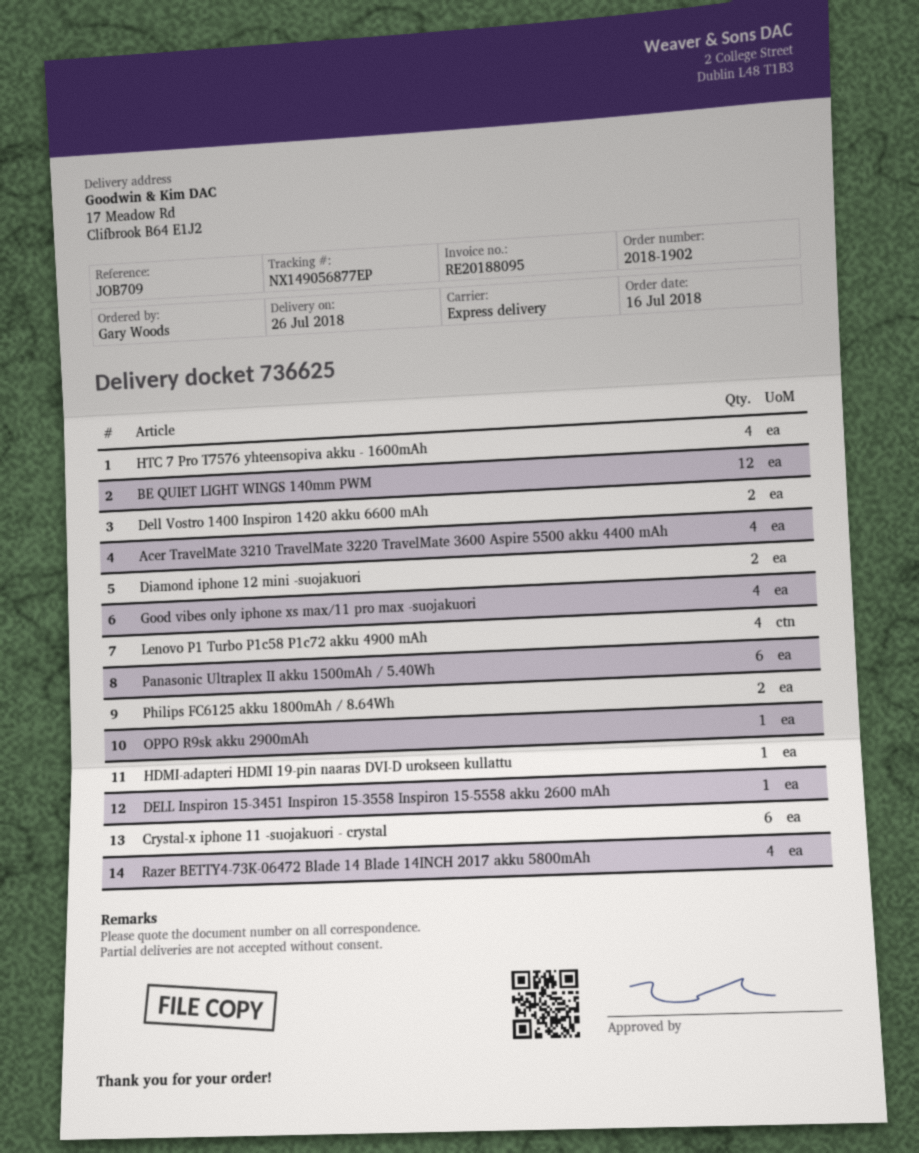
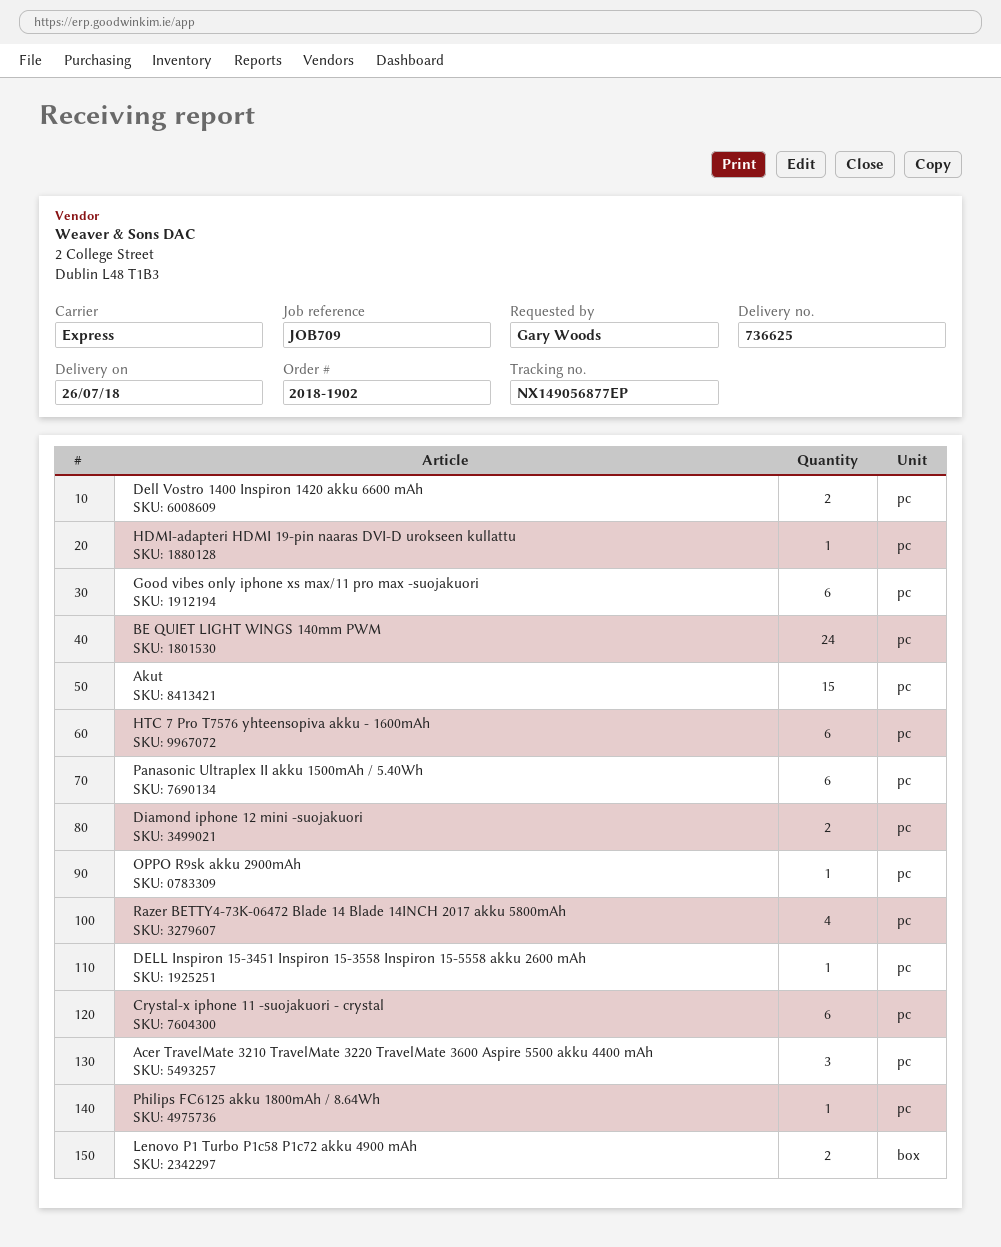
HTC 7 Pro T7576 yhteensopiva akku - 1600mAh: 4 -> 6
BE QUIET LIGHT WINGS 140mm PWM: 12 -> 24
Acer TravelMate 3210 TravelMate 3220 TravelMate 3600 Aspire 5500 akku 4400 mAh: 4 -> 3
Good vibes only iphone xs max/11 pro max -suojakuori: 4 -> 6
Lenovo P1 Turbo P1c58 P1c72 akku 4900 mAh: 4 -> 2
Philips FC6125 akku 1800mAh / 8.64Wh: 2 -> 1
Akut: none -> 15

